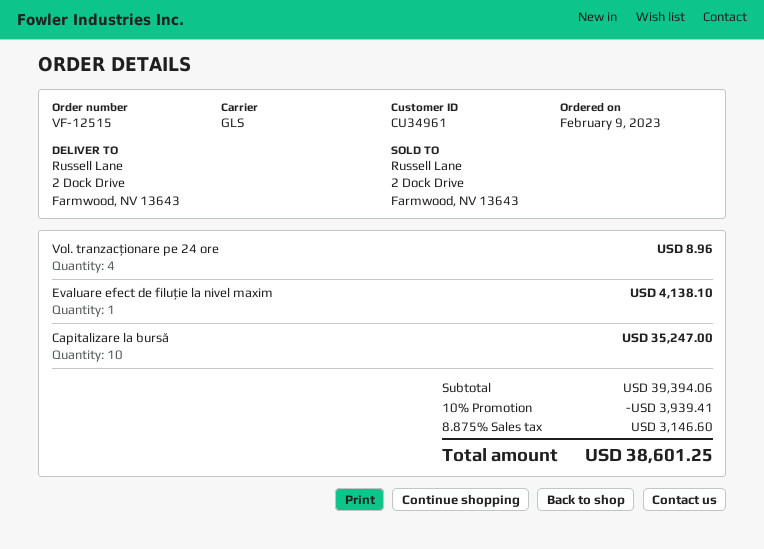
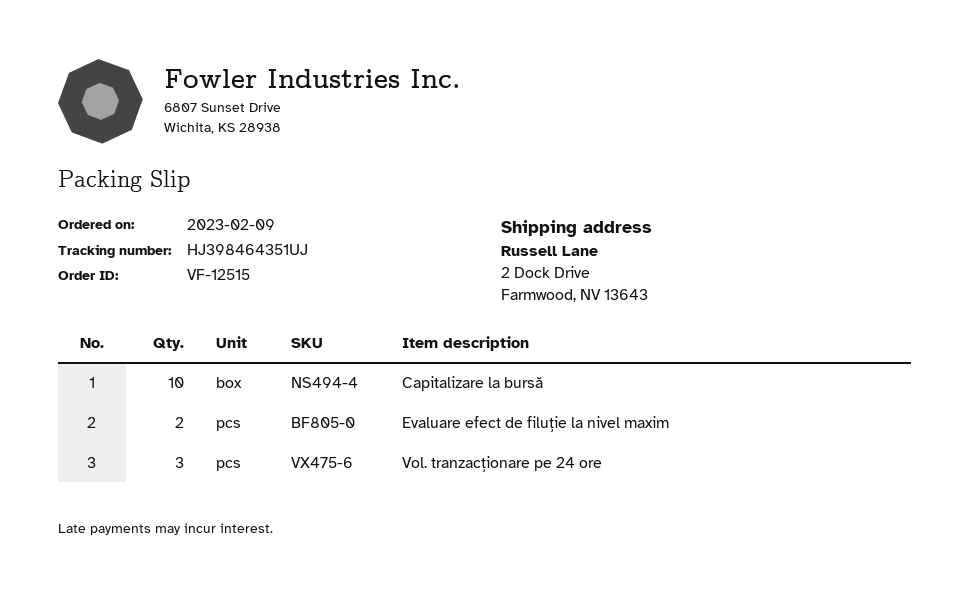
Vol. tranzacționare pe 24 ore: 4 -> 3
Evaluare efect de filuție la nivel maxim: 1 -> 2

